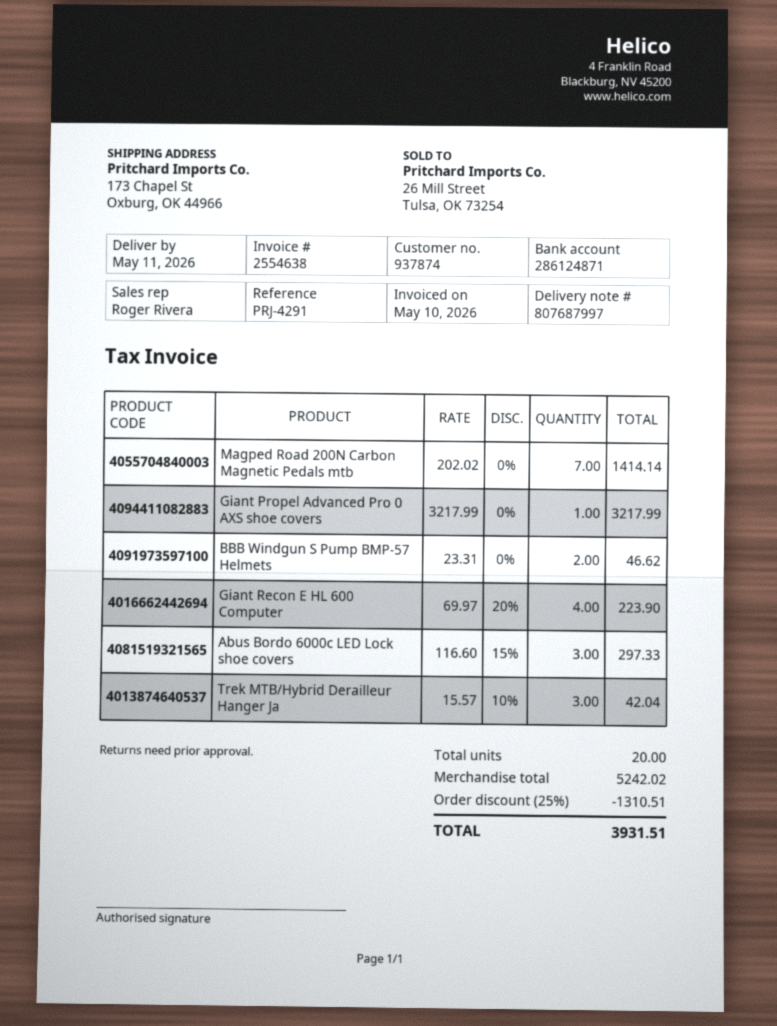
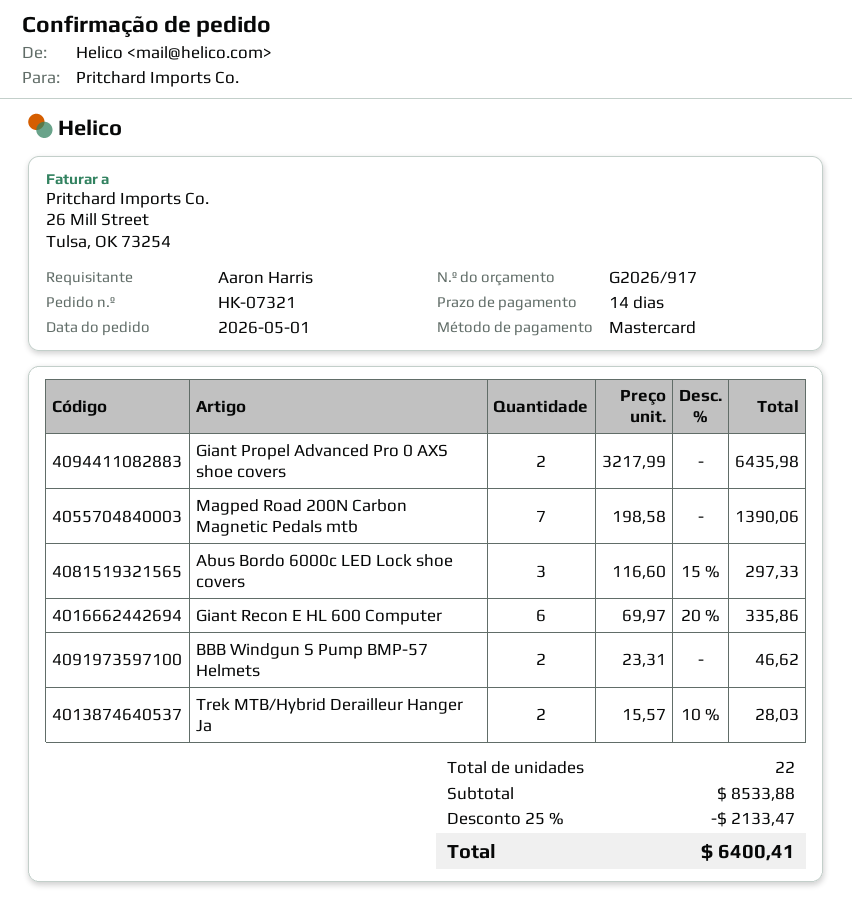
Magped Road 200N Carbon Magnetic Pedals mtb: 7 x 202.02 = 1414.14 -> 7 x 198.58 = 1390.06
Giant Propel Advanced Pro 0 AXS shoe covers: 1 x 3217.99 = 3217.99 -> 2 x 3217.99 = 6435.98
Giant Recon E HL 600 Computer: 4 x 69.97 - 20% = 223.90 -> 6 x 69.97 - 20% = 335.86
Trek MTB/Hybrid Derailleur Hanger Ja: 3 x 15.57 - 10% = 42.04 -> 2 x 15.57 - 10% = 28.03
total quantity: 20 -> 22
subtotal: 5242.02 -> 8533.88
discount: 25% = 1310.51 -> 25% = 2133.47
total: 3931.51 -> 6400.41

